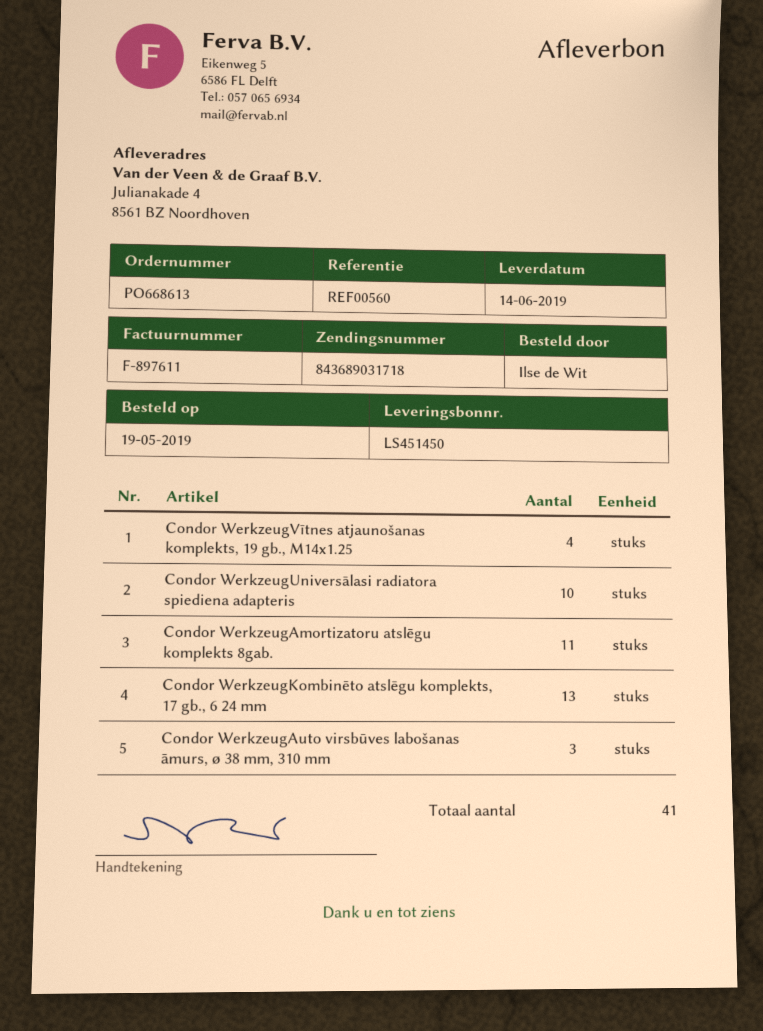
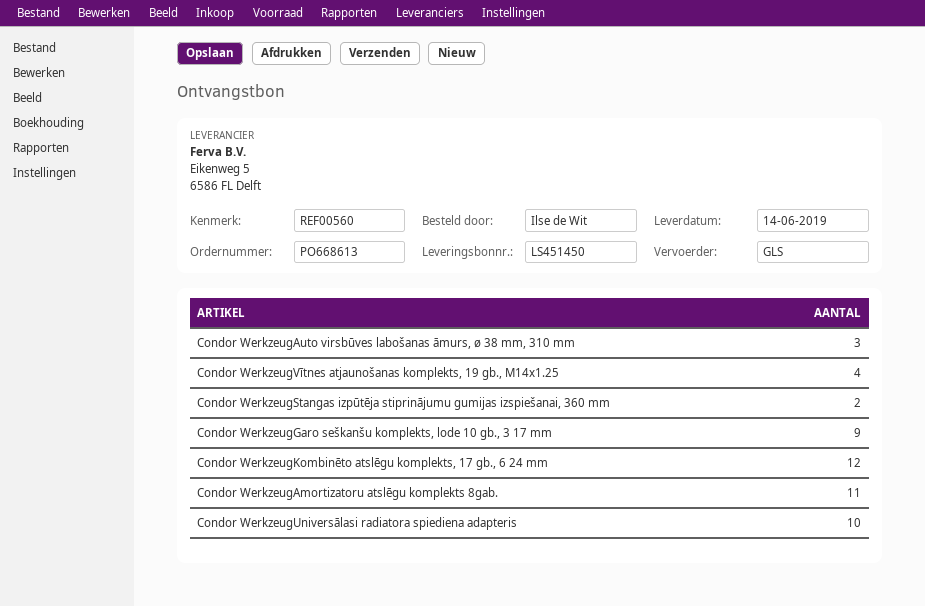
Condor WerkzeugKombinēto atslēgu komplekts, 17 gb., 6 24 mm: 13 -> 12
Condor WerkzeugStangas izpūtēja stiprinājumu gumijas izspiešanai, 360 mm: none -> 2
Condor WerkzeugGaro seškanšu komplekts, lode 10 gb., 3 17 mm: none -> 9

